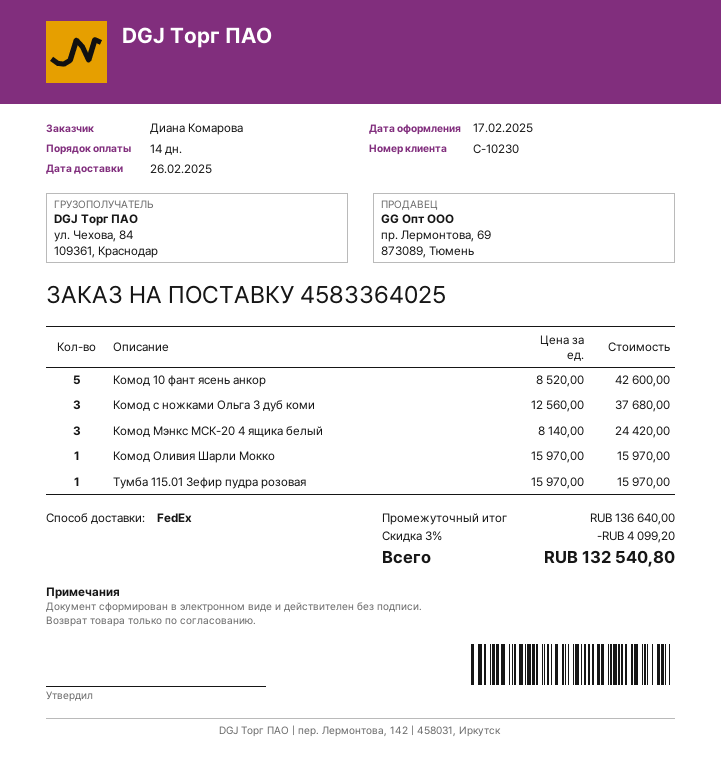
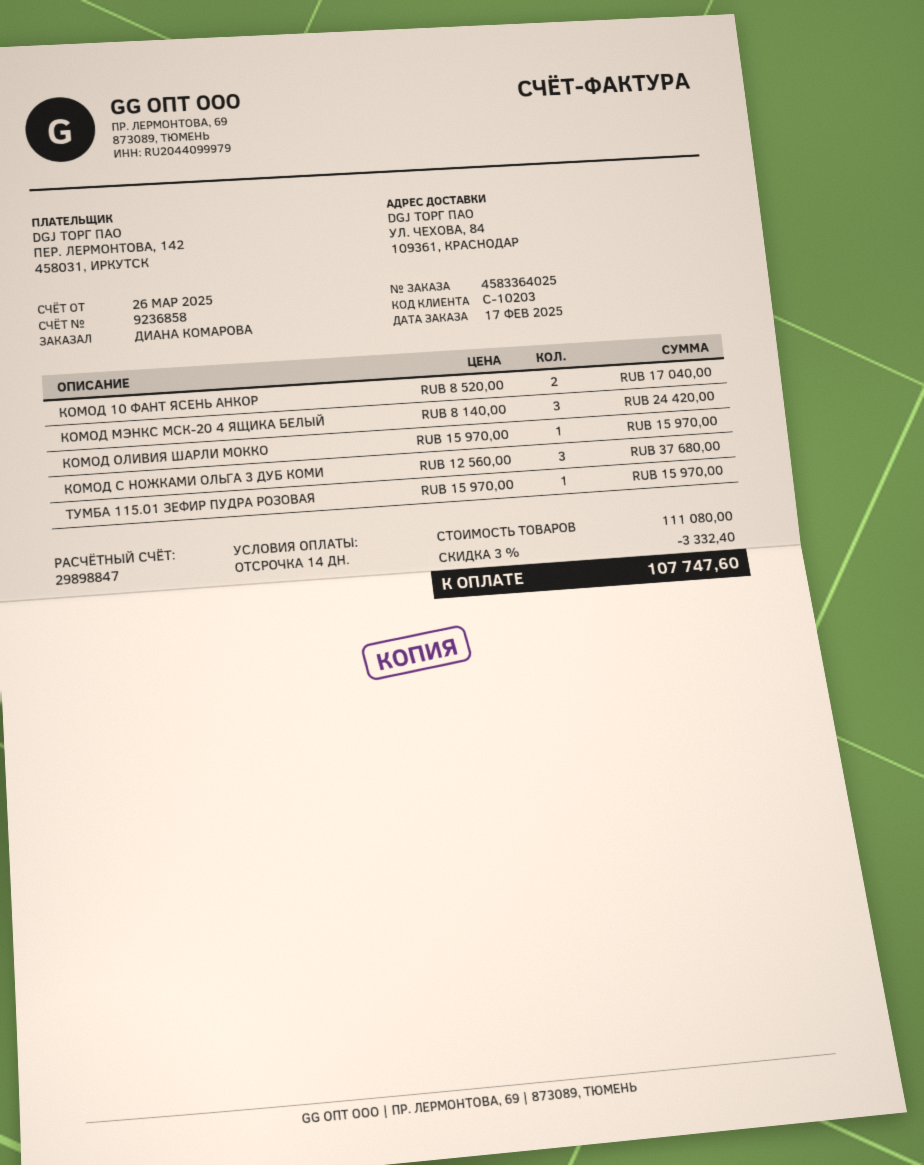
customer number: C-10230 -> C-10203
Комод 10 фант ясень анкор: 5 x 8520.00 = 42600.00 -> 2 x 8520.00 = 17040.00
subtotal: 136640.00 -> 111080.00
discount: 3% = 4099.20 -> 3% = 3332.40
total: 132540.80 -> 107747.60

